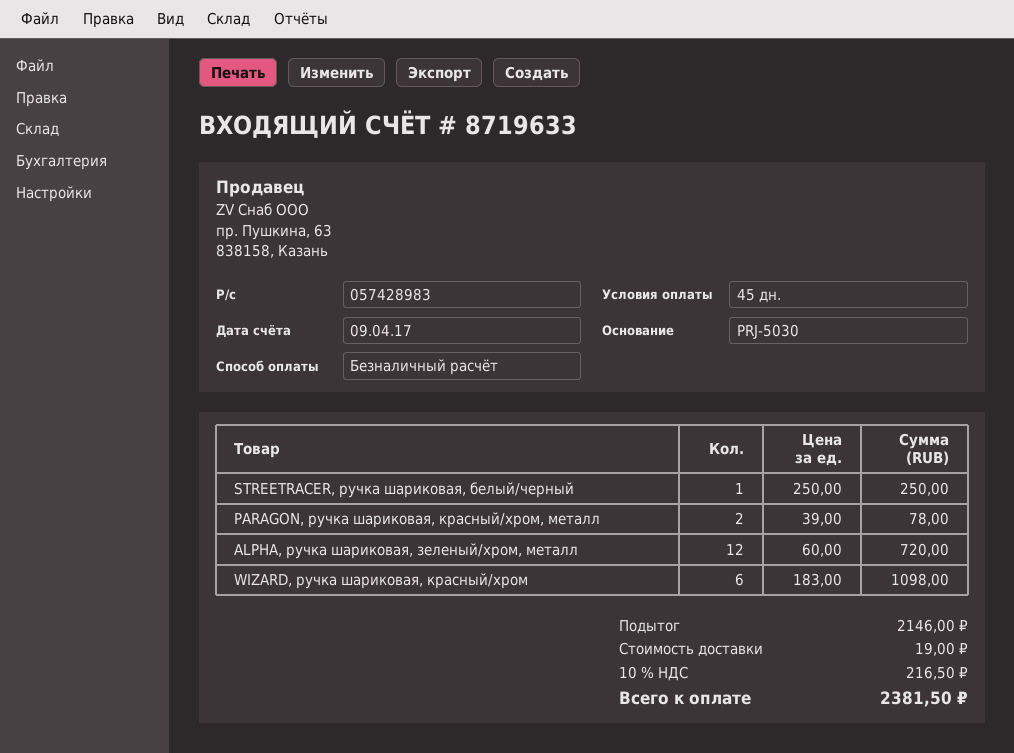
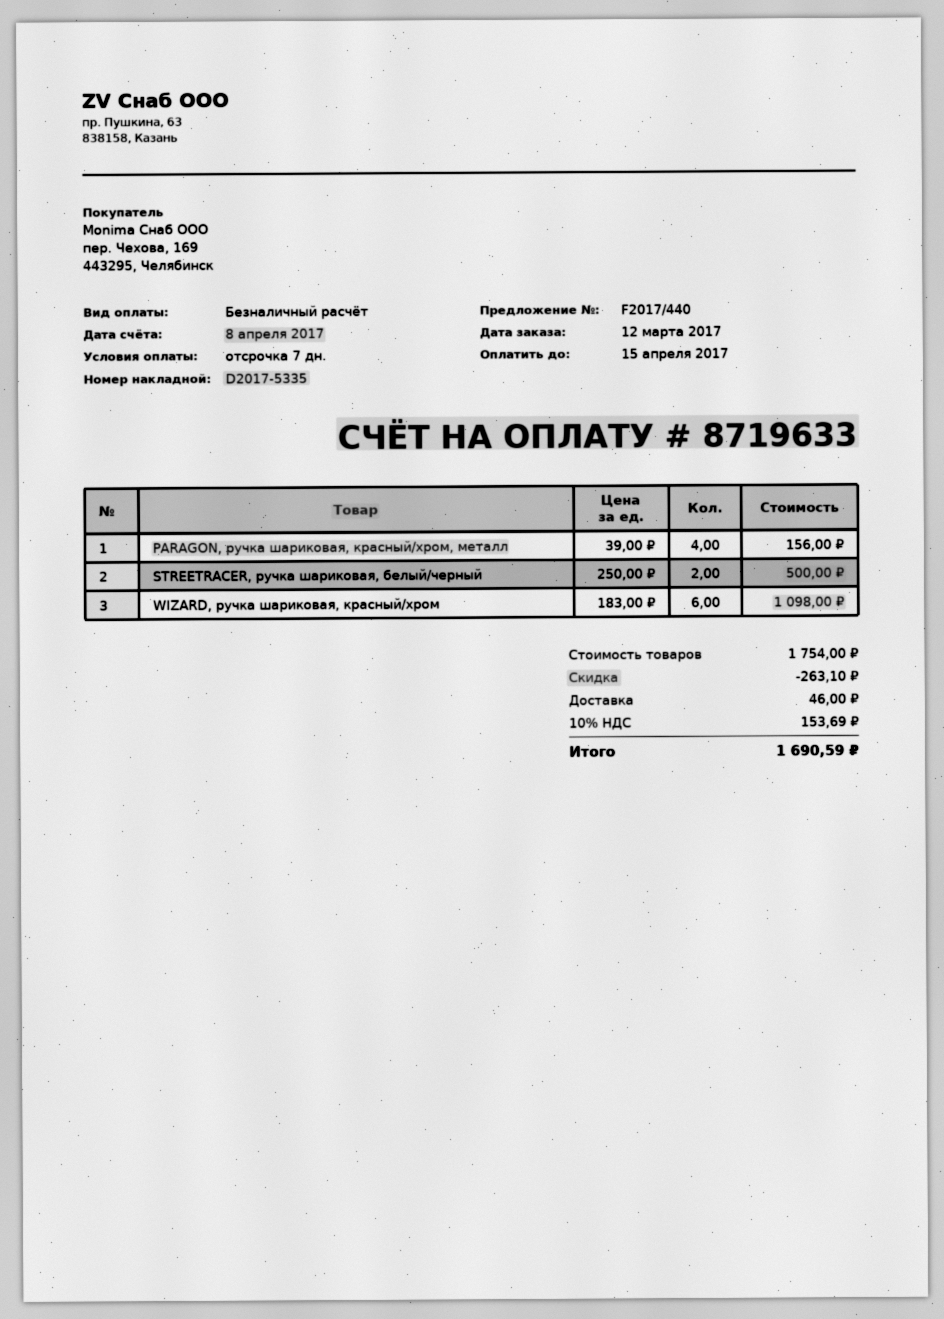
invoice date: 2017-04-09 -> 2017-04-08
payment terms: 45 days -> 7 days
STREETRACER, ручка шариковая, белый/черный: 1 x 250.00 = 250.00 -> 2 x 250.00 = 500.00
PARAGON, ручка шариковая, красный/хром, металл: 2 x 39.00 = 78.00 -> 4 x 39.00 = 156.00
ALPHA, ручка шариковая, зеленый/хром, металл: 12 x 60.00 = 720.00 -> none
subtotal: 2146.00 -> 1754.00
discount: none -> 263.10
shipping: 19.00 -> 46.00
tax: 10% = 216.50 -> 10% = 153.69
total: 2381.50 -> 1690.59

